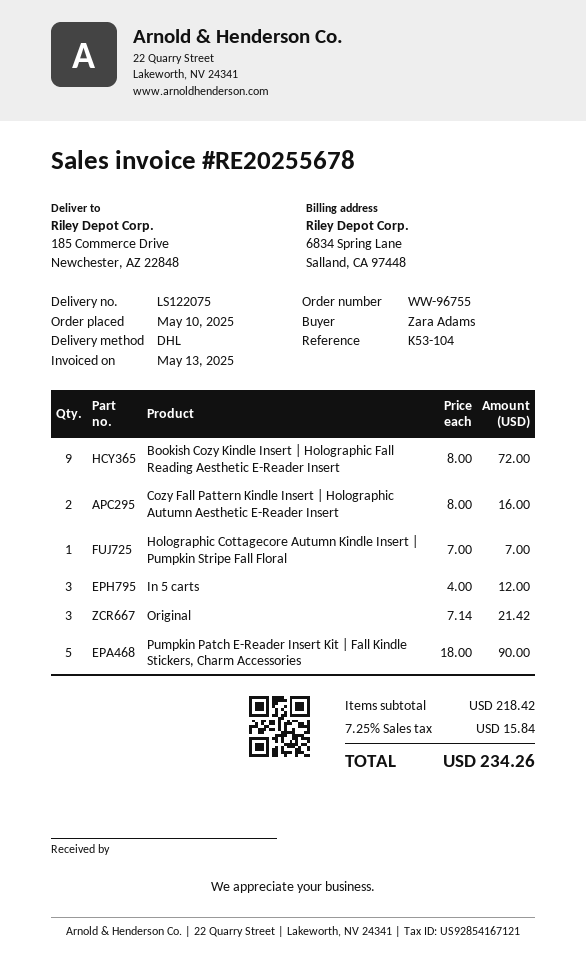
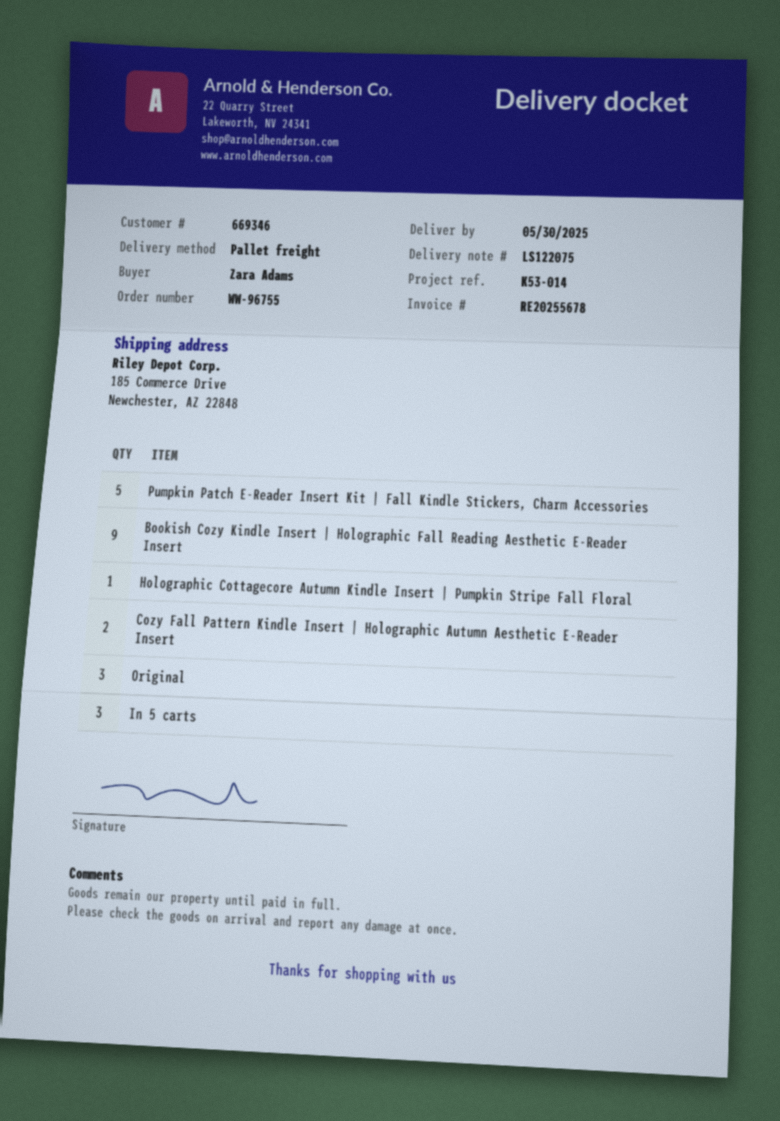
reference: K53-104 -> K53-014
shipping method: DHL -> pallet freight

